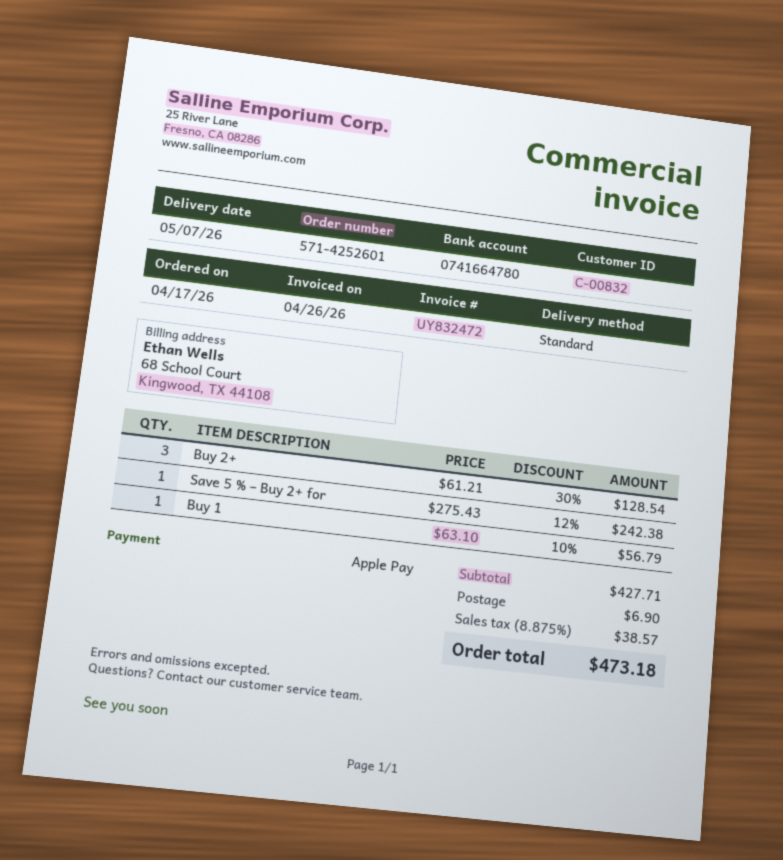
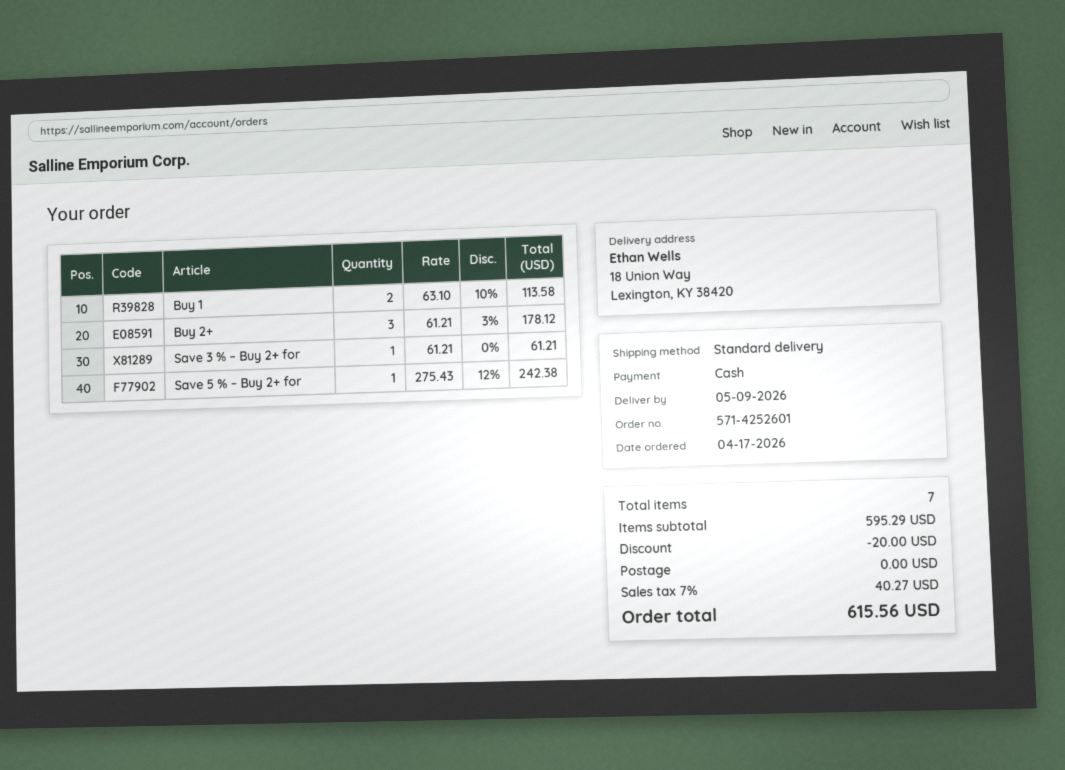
delivery date: 2026-05-07 -> 2026-05-09
payment method: Apple Pay -> cash
Buy 2+: 3 x 61.21 - 30% = 128.54 -> 3 x 61.21 - 3% = 178.12
Buy 1: 1 x 63.10 - 10% = 56.79 -> 2 x 63.10 - 10% = 113.58
Save 3 % – Buy 2+ for: none -> 1 x 61.21 = 61.21
subtotal: 427.71 -> 595.29
discount: none -> 20.00
shipping: 6.90 -> 0.00
tax: 8.875% = 38.57 -> 7% = 40.27
total: 473.18 -> 615.56

